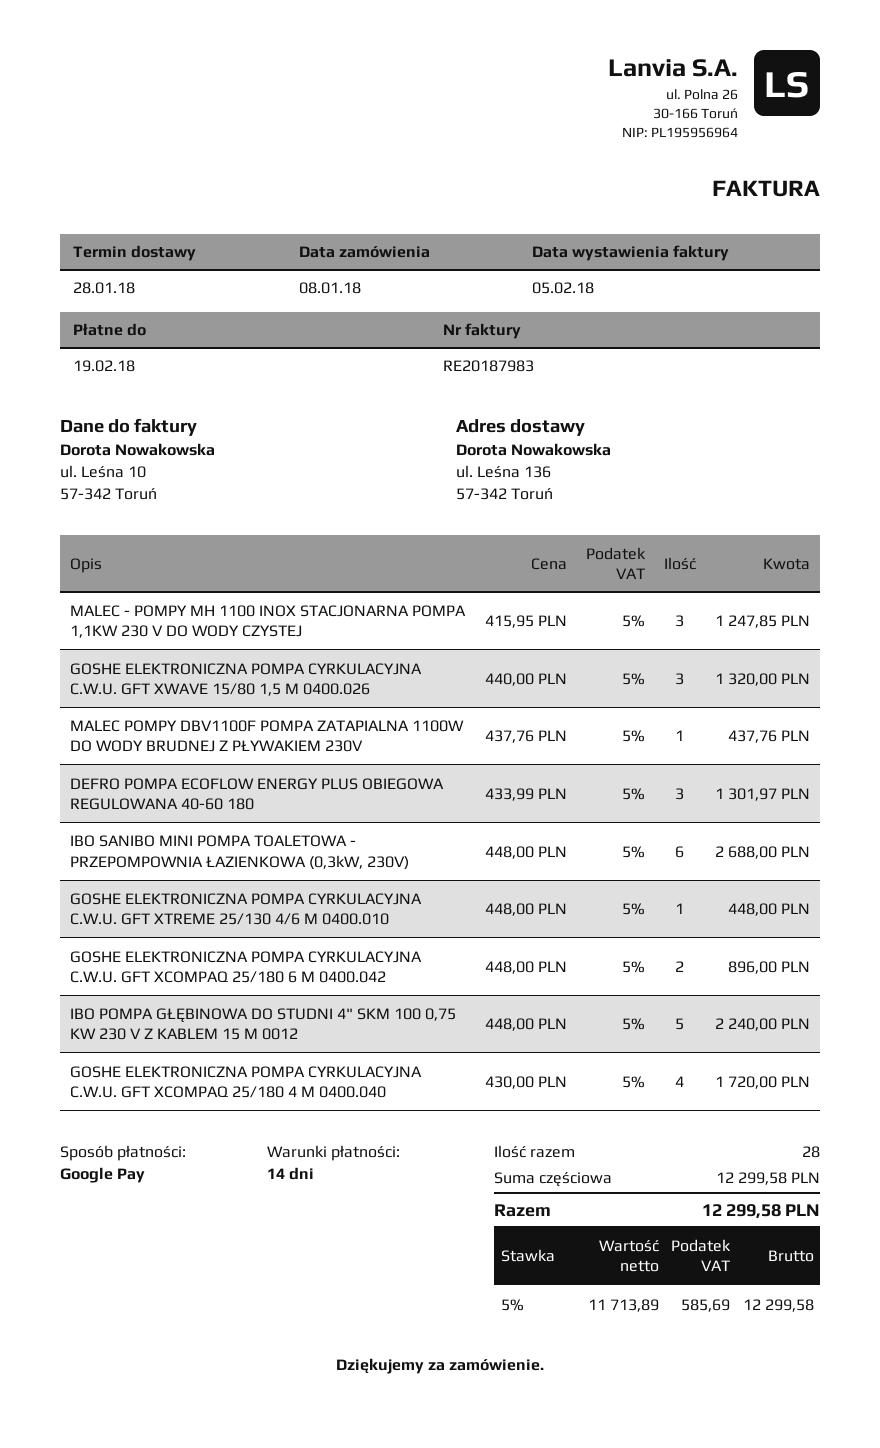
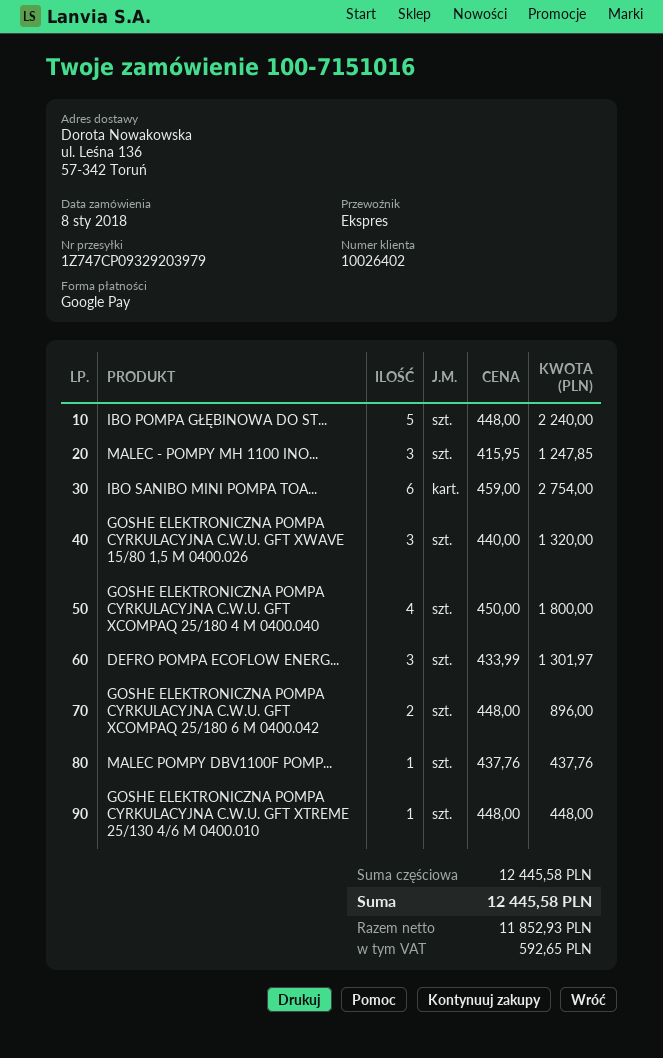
IBO SANIBO MINI POMPA TOALETOWA - PRZEPOMPOWNIA ŁAZIENKOWA (0,3kW, 230V): 6 x 448.00 = 2688.00 -> 6 x 459.00 = 2754.00
GOSHE ELEKTRONICZNA POMPA CYRKULACYJNA C.W.U. GFT XCOMPAQ 25/180 4 M 0400.040: 4 x 430.00 = 1720.00 -> 4 x 450.00 = 1800.00
subtotal: 12299.58 -> 12445.58
net: 11713.89 -> 11852.93
tax: 585.69 -> 592.65
total: 12299.58 -> 12445.58

